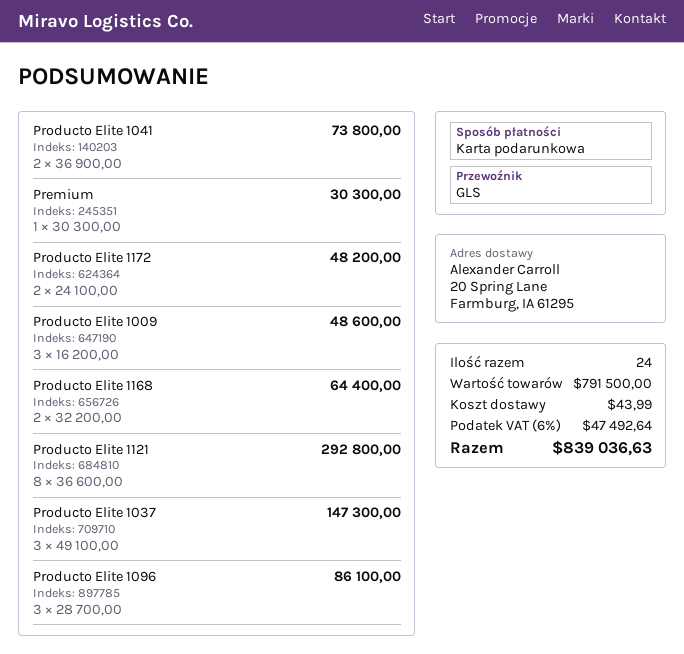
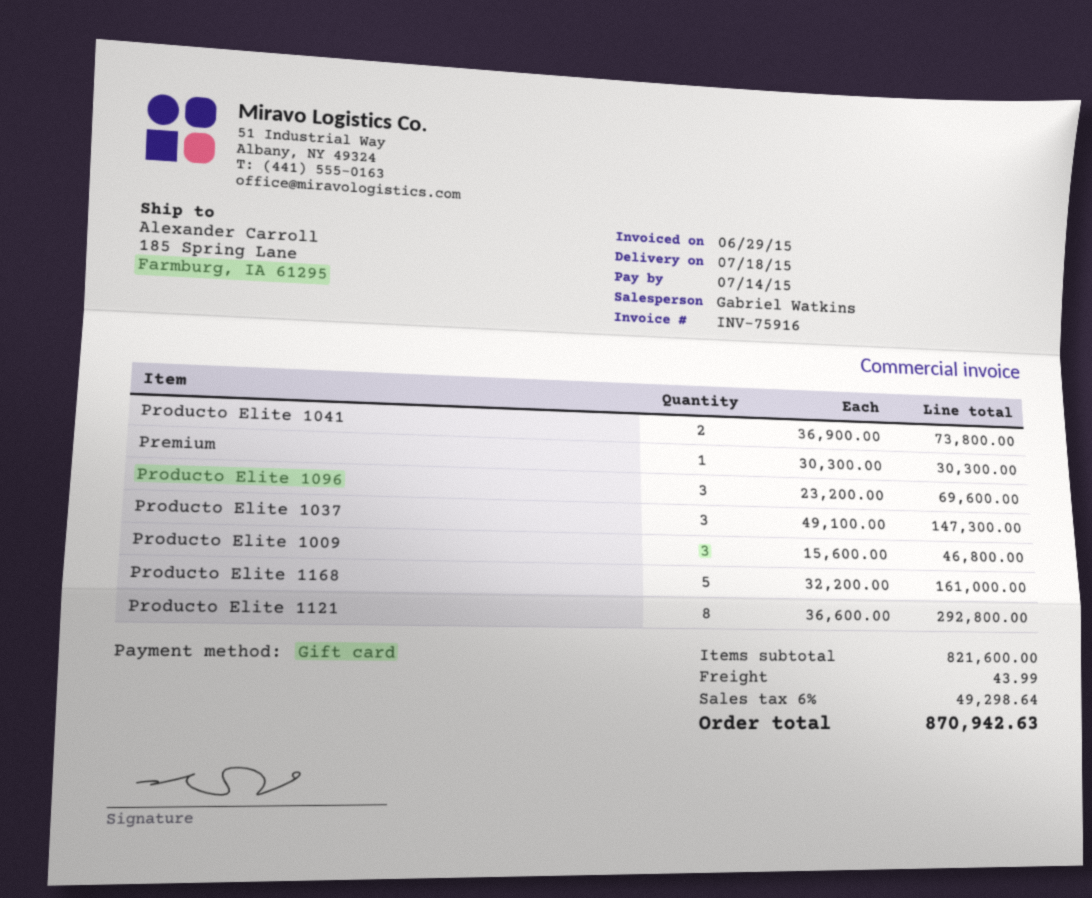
ship to: 20 Spring Lane, Farmburg, IA 61295 -> 185 Spring Lane, Farmburg, IA 61295
Producto Elite 1172: 2 x 24100.00 = 48200.00 -> none
Producto Elite 1009: 3 x 16200.00 = 48600.00 -> 3 x 15600.00 = 46800.00
Producto Elite 1168: 2 x 32200.00 = 64400.00 -> 5 x 32200.00 = 161000.00
Producto Elite 1096: 3 x 28700.00 = 86100.00 -> 3 x 23200.00 = 69600.00
subtotal: 791500.00 -> 821600.00
tax: 6% = 47492.64 -> 6% = 49298.64
total: 839036.63 -> 870942.63

